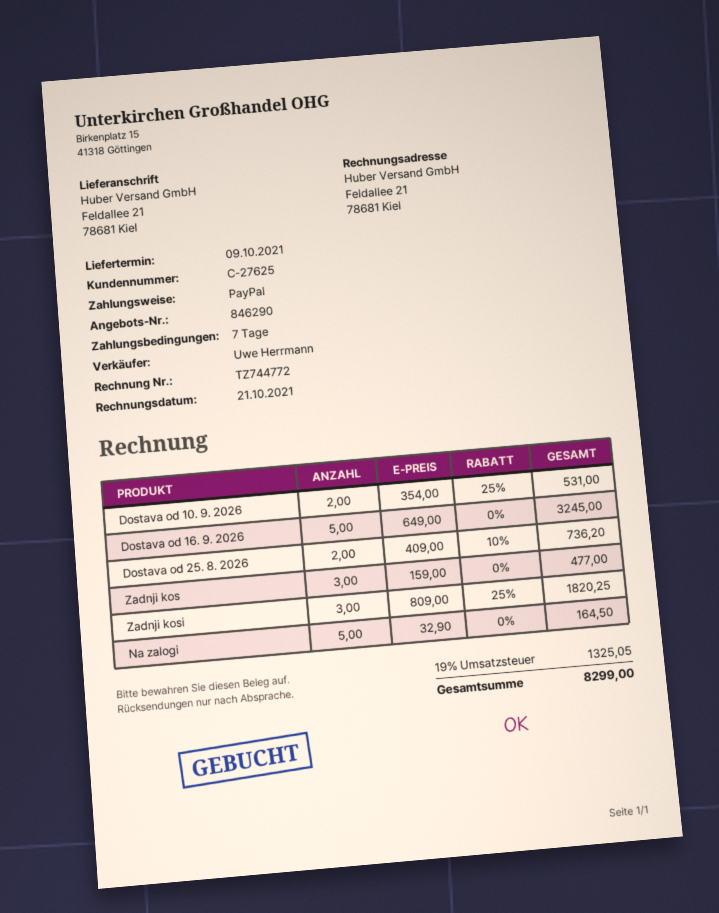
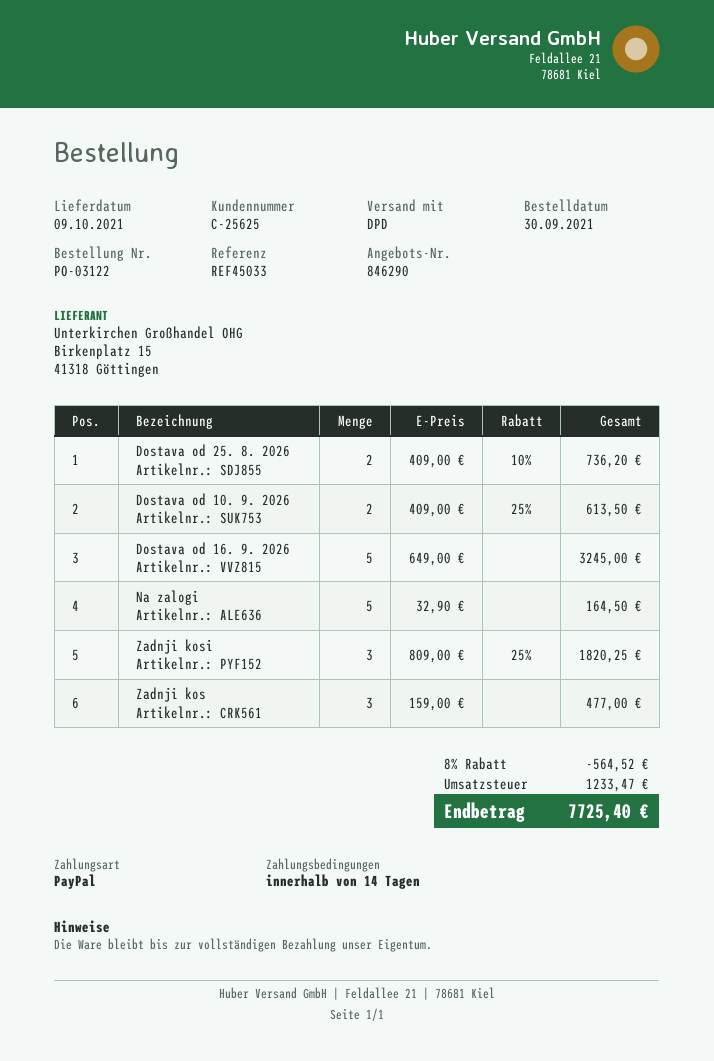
payment terms: 7 days -> 14 days
customer number: C-27625 -> C-25625
Dostava od 10. 9. 2026: 2 x 354.00 - 25% = 531.00 -> 2 x 409.00 - 25% = 613.50
discount: none -> 8% = 564.52
tax: 1325.05 -> 1233.47
total: 8299.00 -> 7725.40

